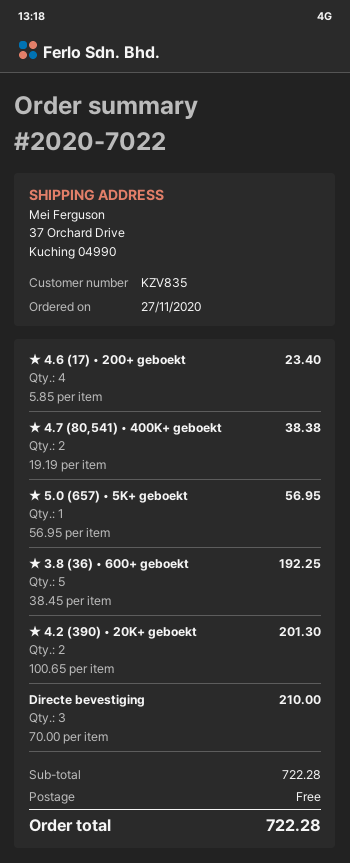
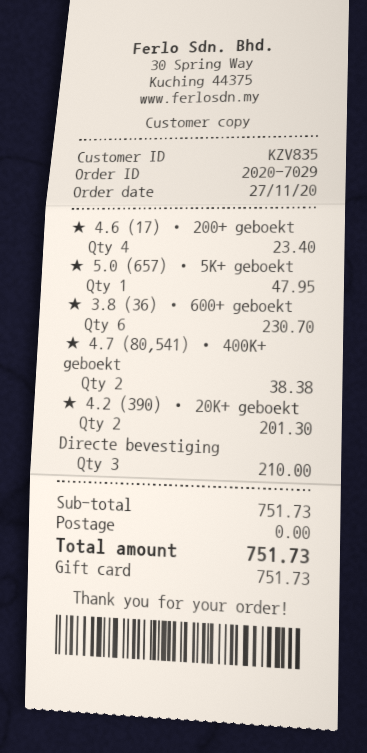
order number: 2020-7022 -> 2020-7029
★ 5.0 (657) • 5K+ geboekt: 1 for 56.95 -> 1 for 47.95
★ 3.8 (36) • 600+ geboekt: 5 for 192.25 -> 6 for 230.70
subtotal: 722.28 -> 751.73
total: 722.28 -> 751.73

